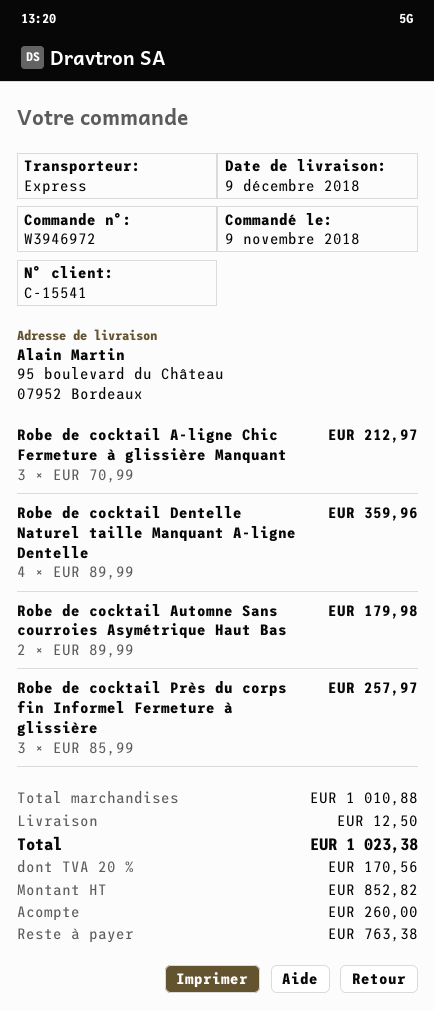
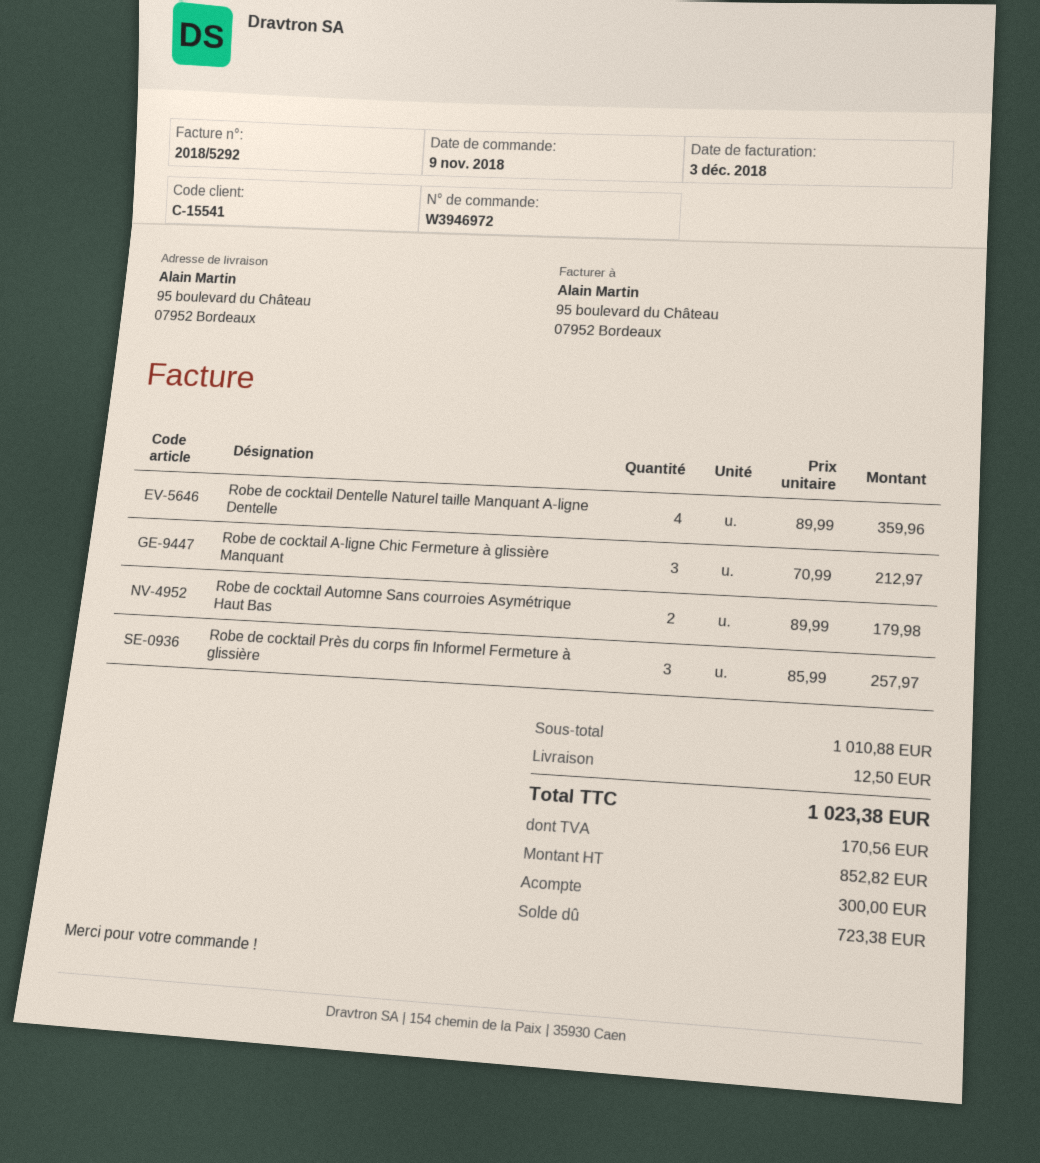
deposit: 260.00 -> 300.00
balance: 763.38 -> 723.38

